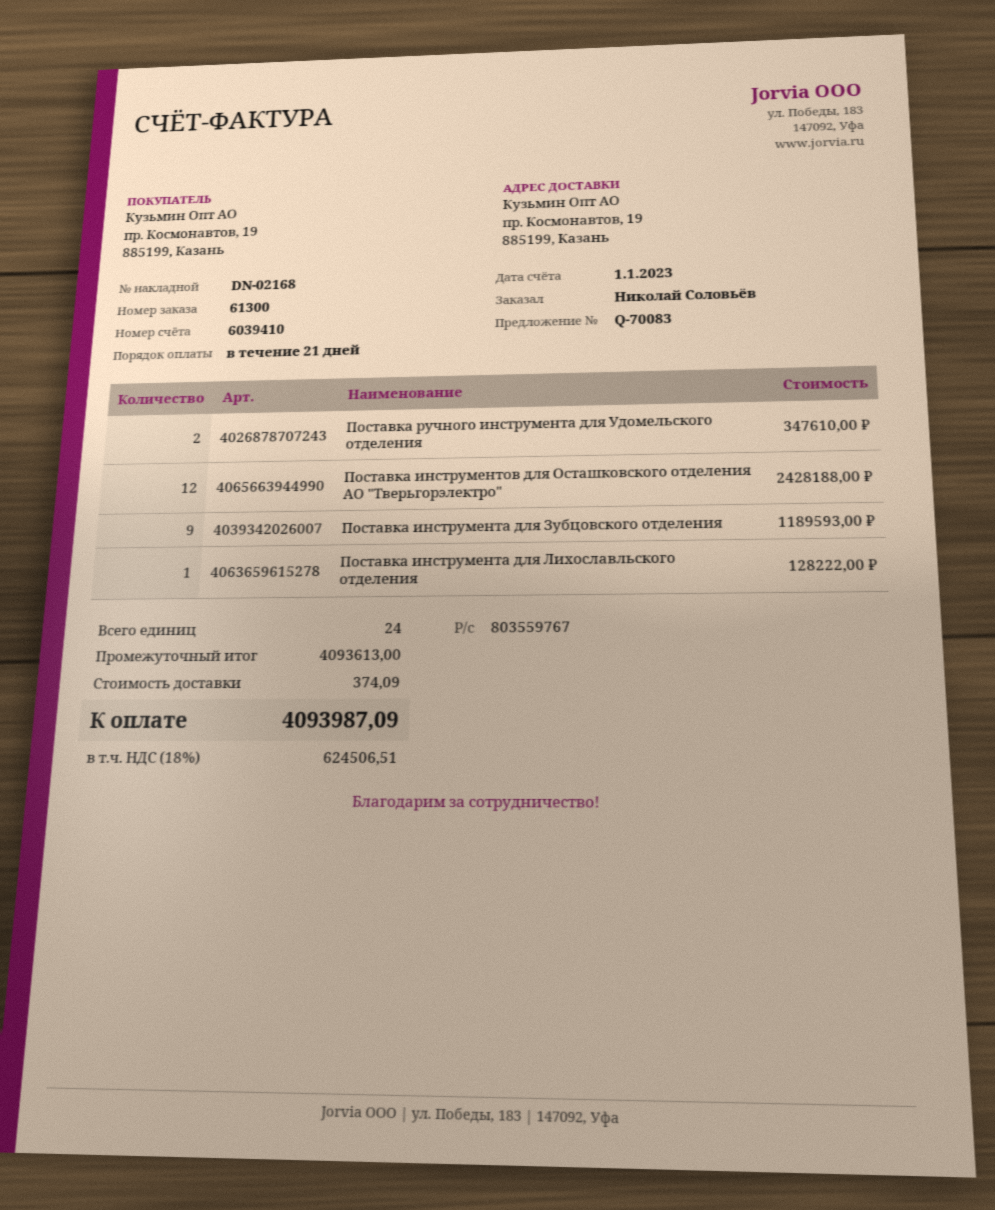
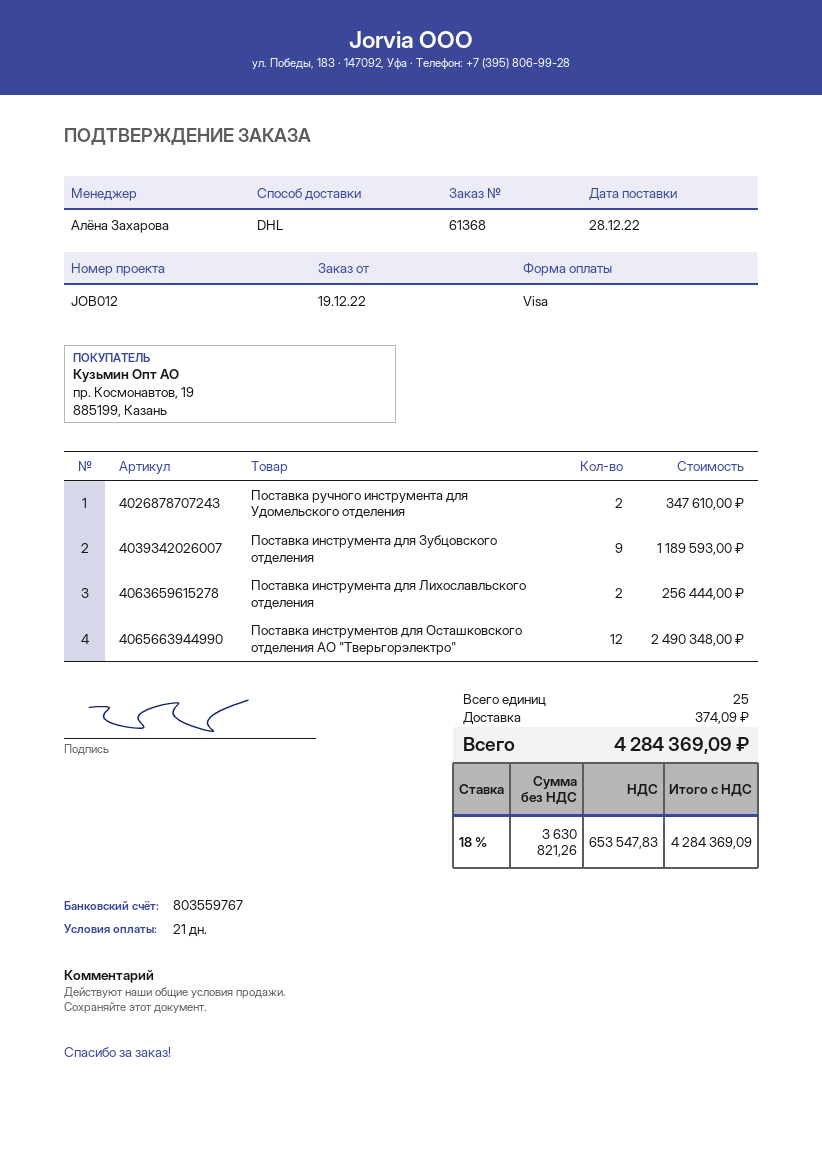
order number: 61300 -> 61368
Поставка инструментов для Осташковского отделения АО "Тверьгорэлектро": 12 for 2428188.00 -> 12 for 2490348.00
Поставка инструмента для Лихославльского отделения: 1 for 128222.00 -> 2 for 256444.00
total quantity: 24 -> 25
tax: 18% = 624506.51 -> 18% = 653547.83
total: 4093987.09 -> 4284369.09

